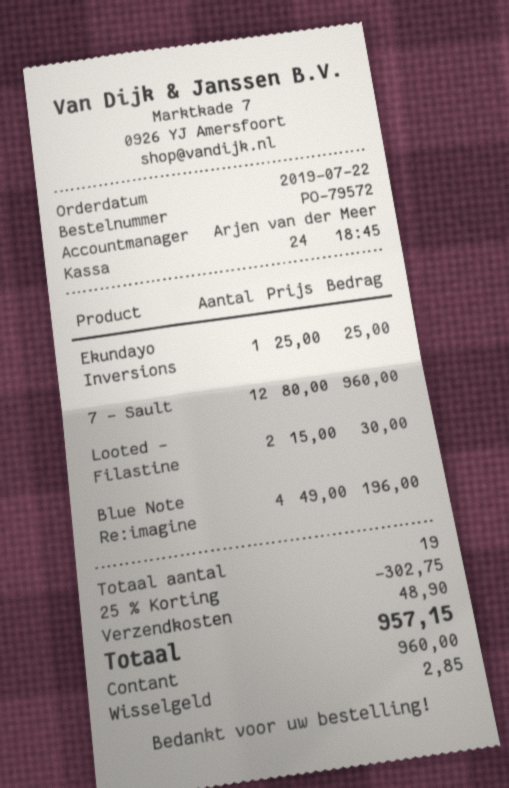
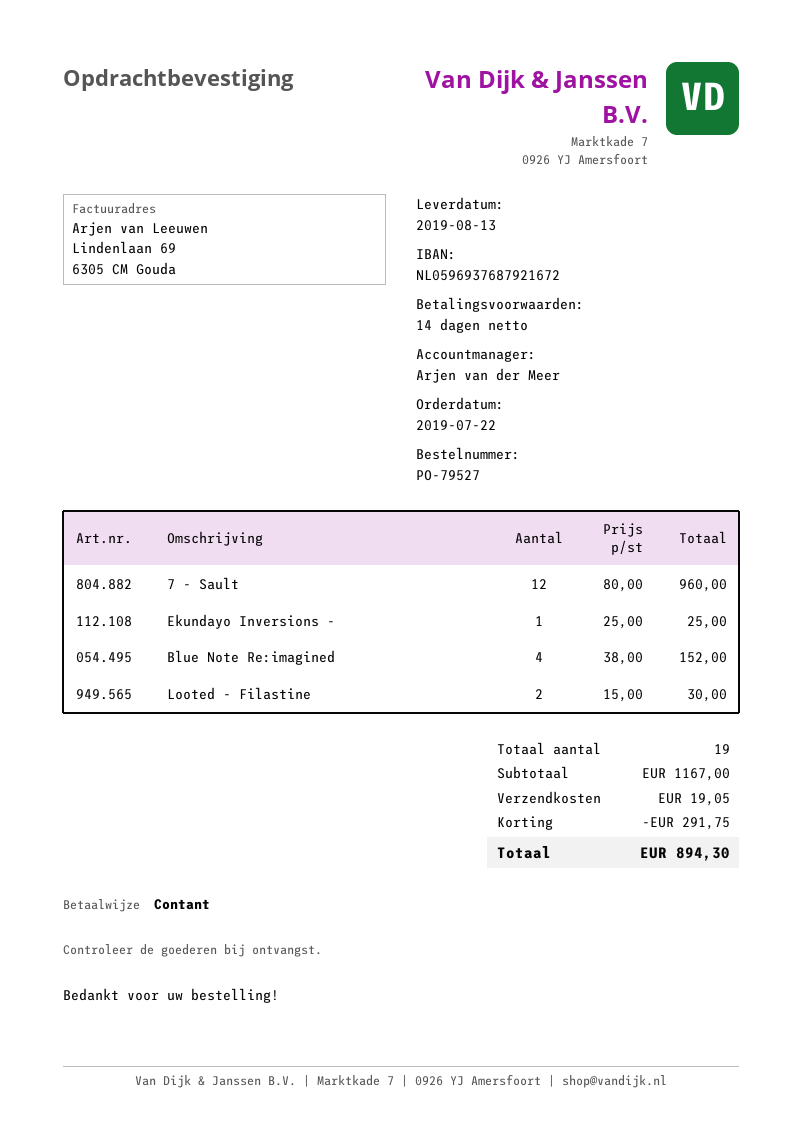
order number: PO-79572 -> PO-79527
Blue Note Re:imagine: 4 x 49.00 = 196.00 -> 4 x 38.00 = 152.00
discount: 302.75 -> 291.75
shipping: 48.90 -> 19.05
total: 957.15 -> 894.30

